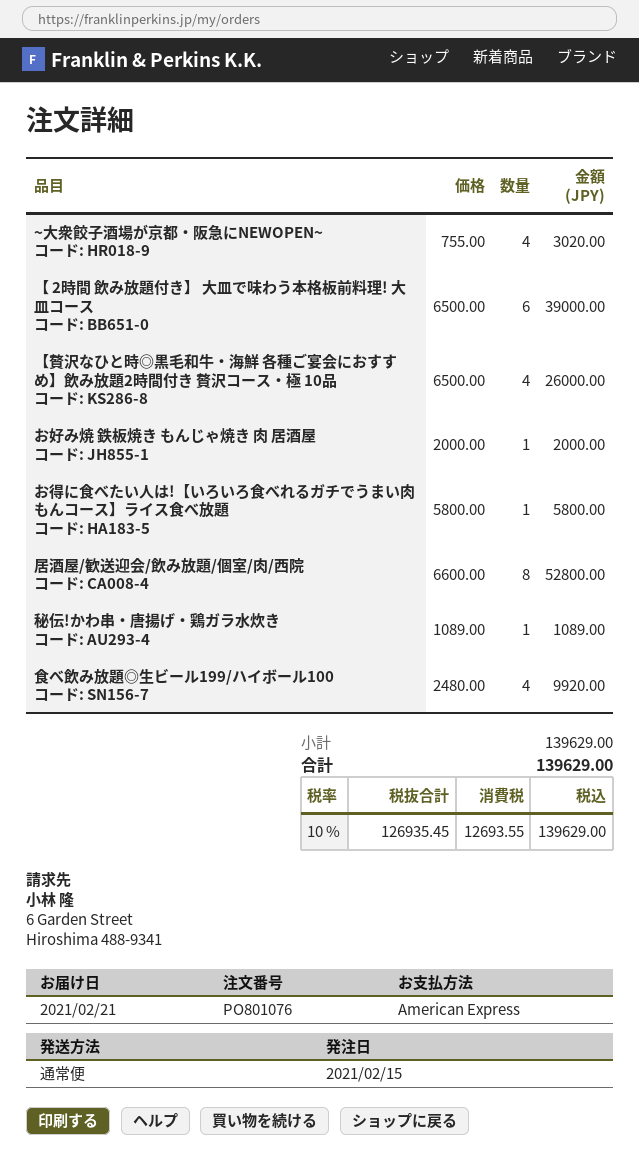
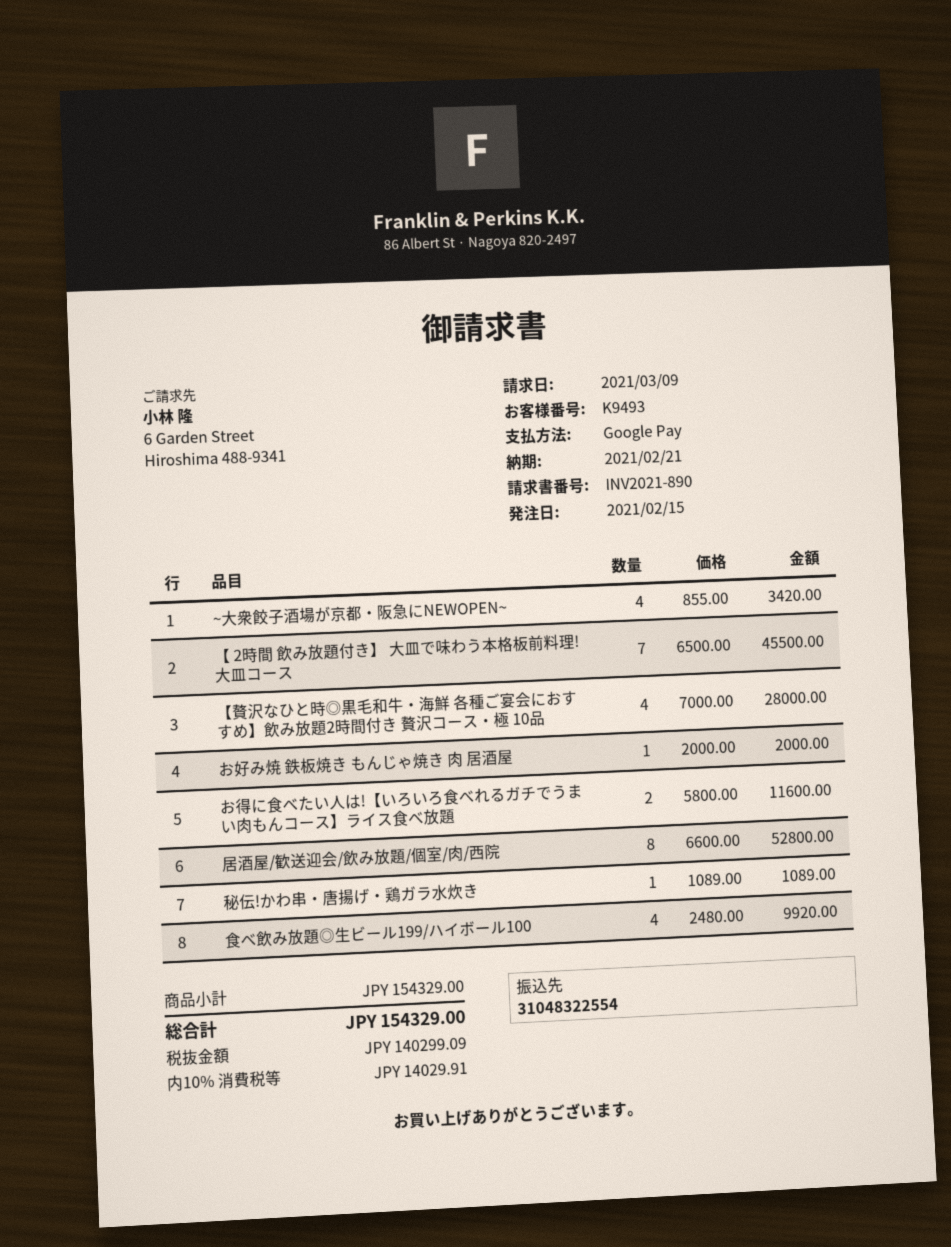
payment method: American Express -> Google Pay
~大衆餃子酒場が京都・阪急にNEWOPEN~: 4 x 755.00 = 3020.00 -> 4 x 855.00 = 3420.00
【 2時間 飲み放題付き】 大皿で味わう本格板前料理! 大皿コース: 6 x 6500.00 = 39000.00 -> 7 x 6500.00 = 45500.00
【贅沢なひと時◎黒毛和牛・海鮮 各種ご宴会におすすめ】飲み放題2時間付き 贅沢コース・極 10品: 4 x 6500.00 = 26000.00 -> 4 x 7000.00 = 28000.00
お得に食べたい人は!【いろいろ食べれるガチでうまい肉もんコース】ライス食べ放題: 1 x 5800.00 = 5800.00 -> 2 x 5800.00 = 11600.00
subtotal: 139629.00 -> 154329.00
net: 126935.45 -> 140299.09
tax: 10% = 12693.55 -> 10% = 14029.91
total: 139629.00 -> 154329.00

